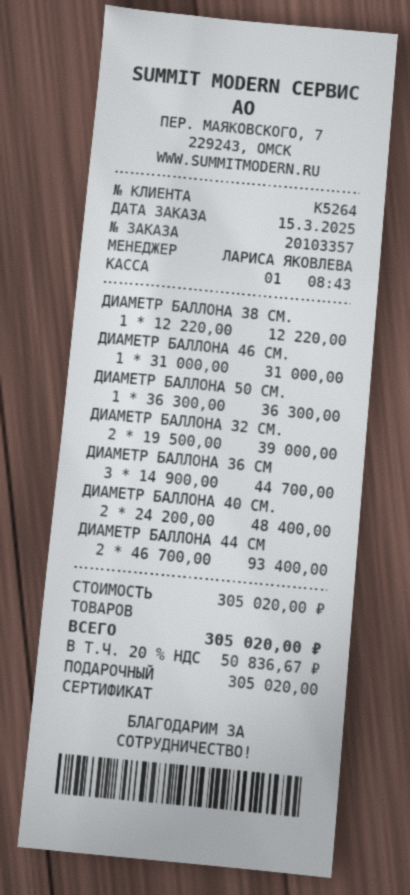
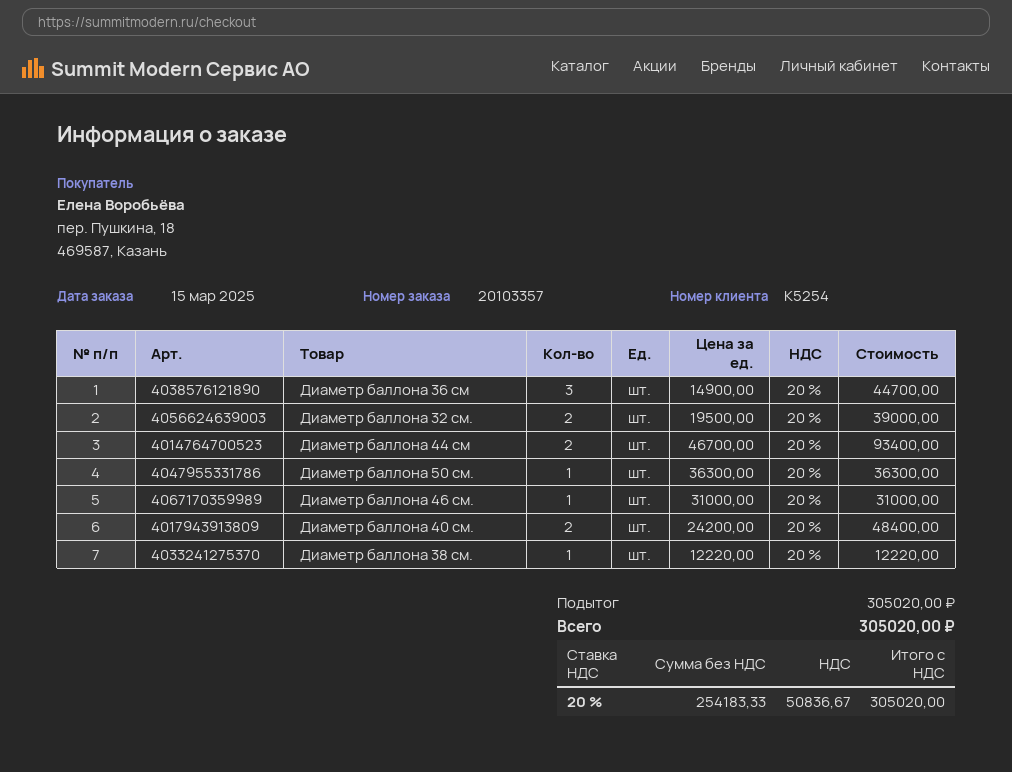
customer number: K5264 -> K5254

